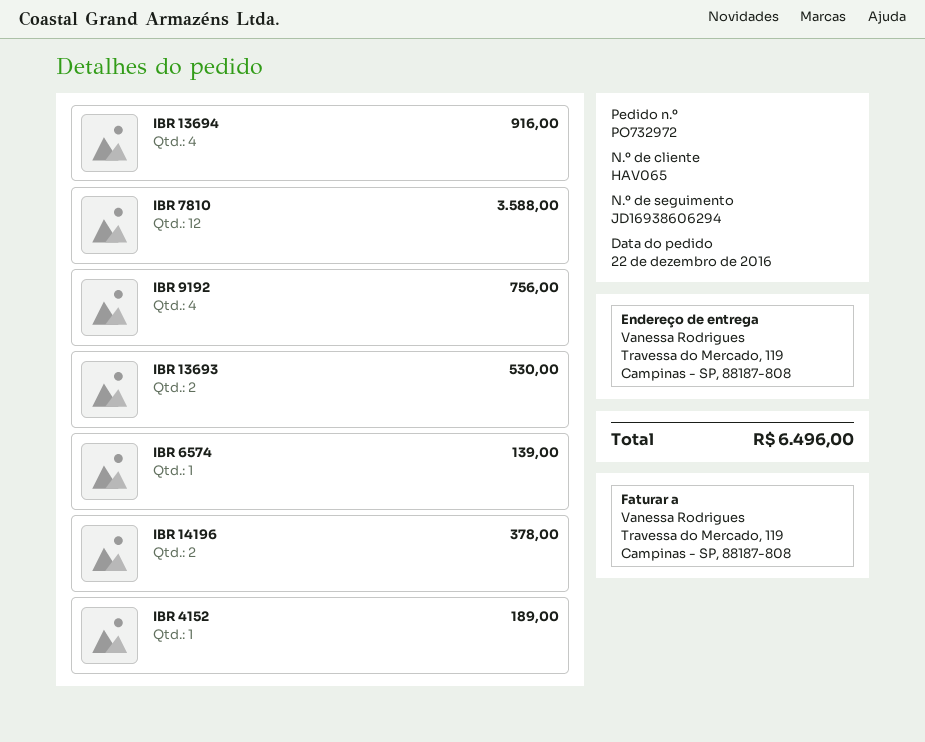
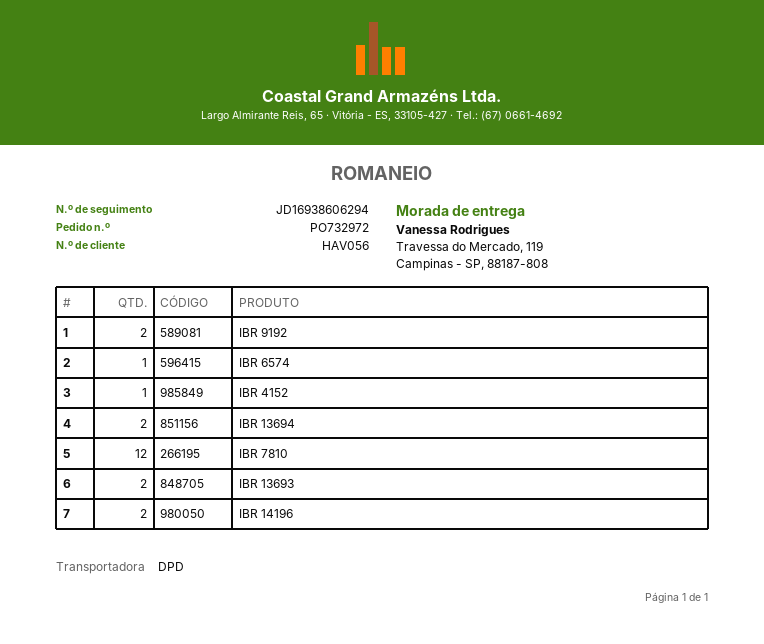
customer number: HAV065 -> HAV056
IBR 13694: 4 -> 2
IBR 9192: 4 -> 2

